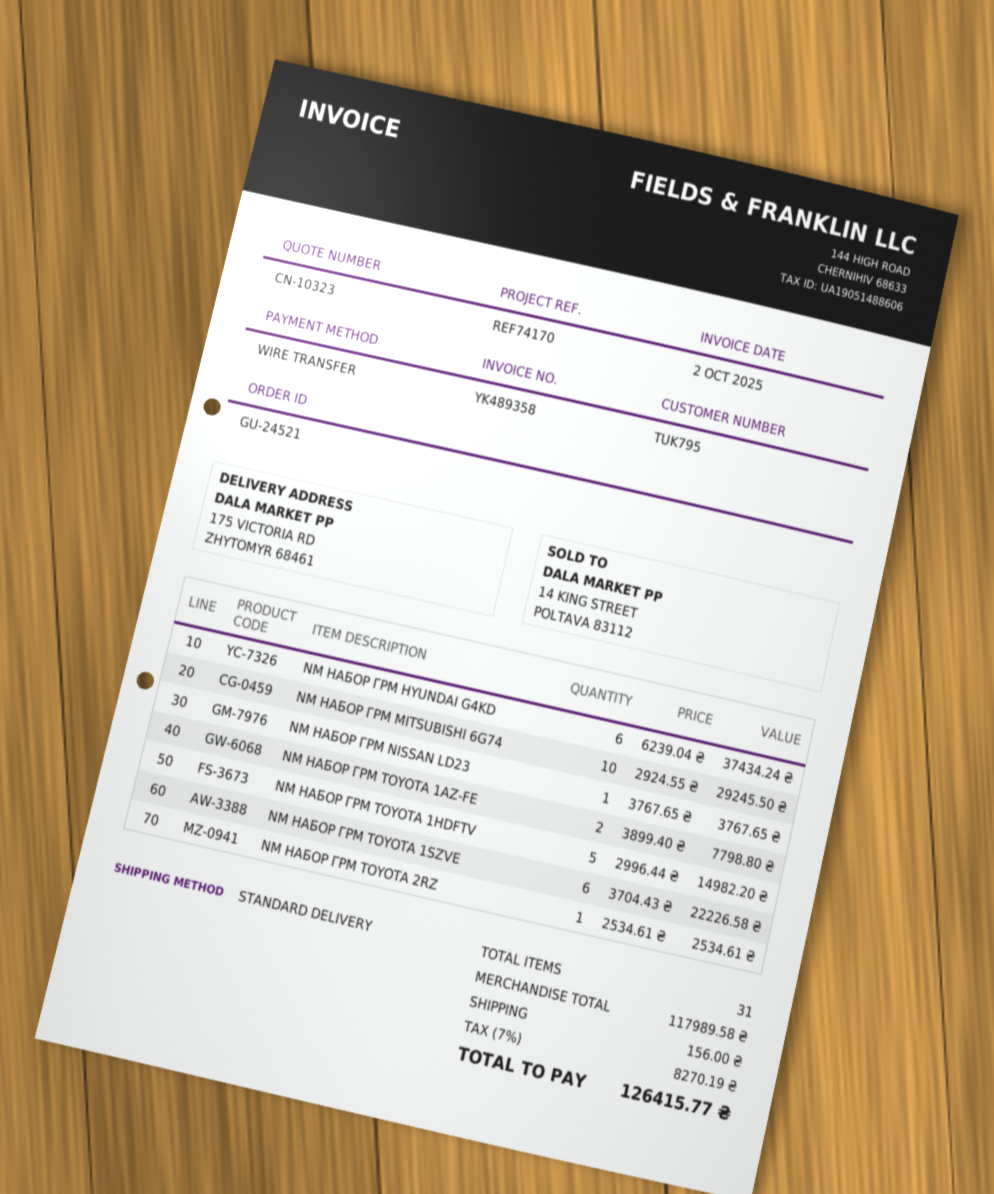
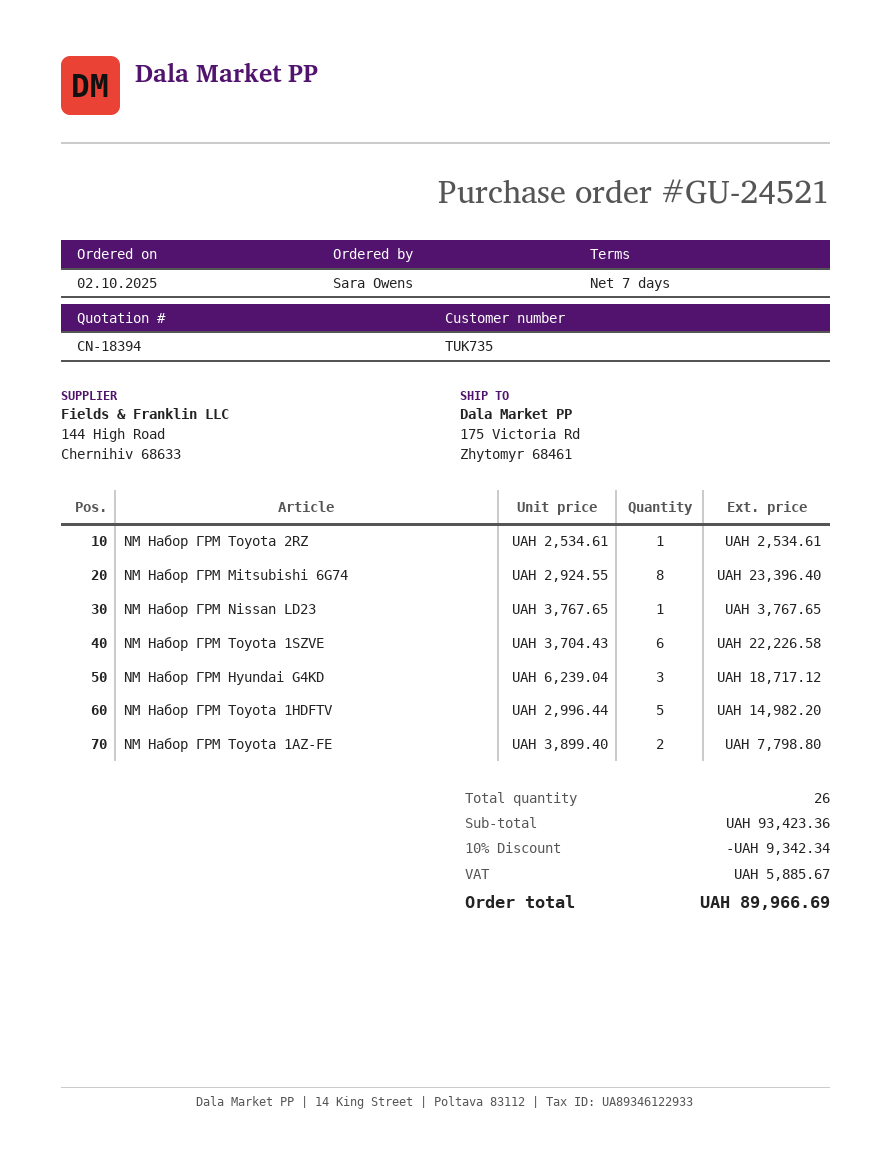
quote number: CN-10323 -> CN-18394
customer number: TUK795 -> TUK735
NM НАБОР ГРМ HYUNDAI G4KD: 6 x 6239.04 = 37434.24 -> 3 x 6239.04 = 18717.12
NM НАБОР ГРМ MITSUBISHI 6G74: 10 x 2924.55 = 29245.50 -> 8 x 2924.55 = 23396.40
total quantity: 31 -> 26
subtotal: 117989.58 -> 93423.36
discount: none -> 10% = 9342.34
shipping: 156.00 -> none
tax: 8270.19 -> 5885.67
total: 126415.77 -> 89966.69

